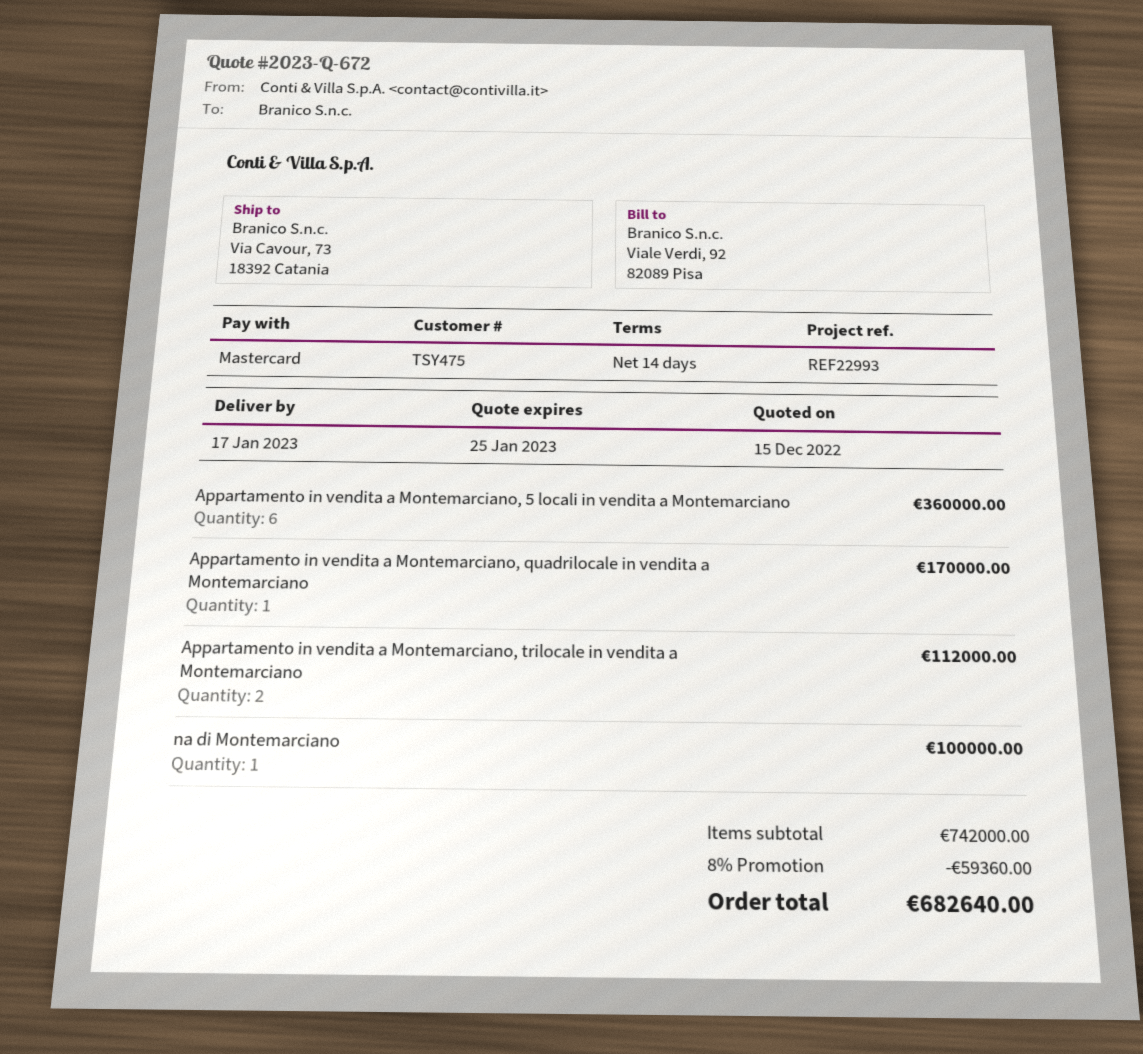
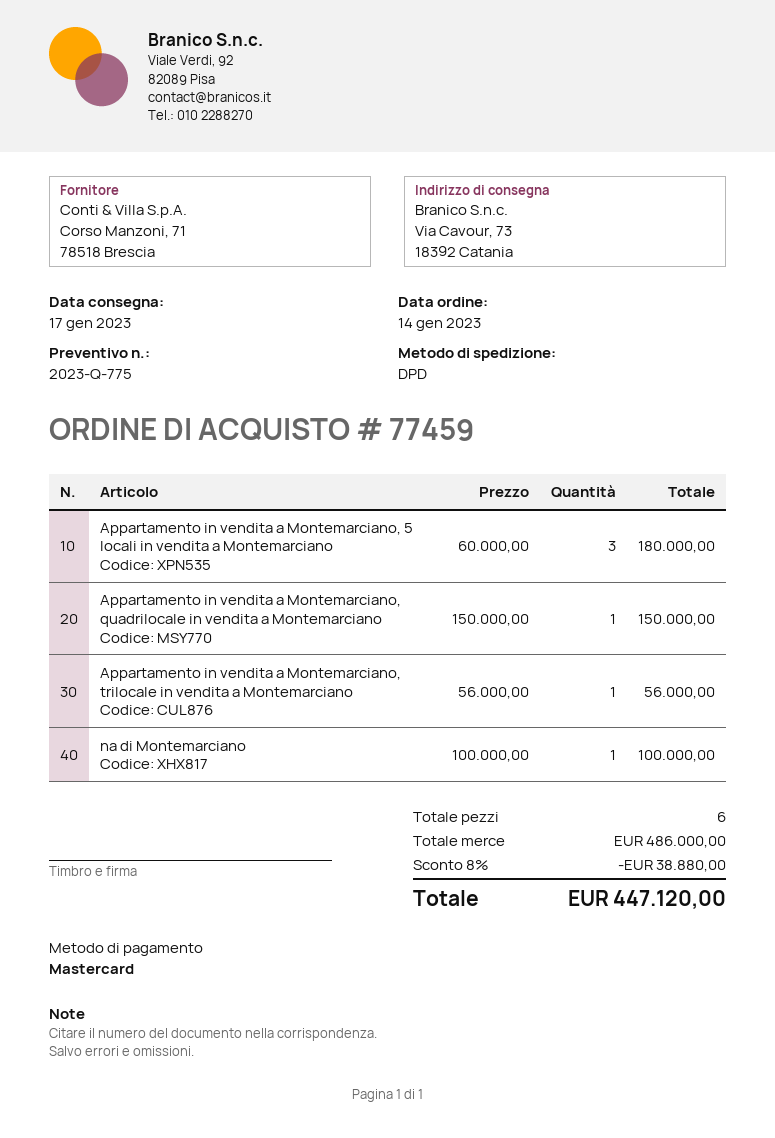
quote number: 2023-Q-672 -> 2023-Q-775
Appartamento in vendita a Montemarciano, 5 locali in vendita a Montemarciano: 6 for 360000.00 -> 3 for 180000.00
Appartamento in vendita a Montemarciano, quadrilocale in vendita a Montemarciano: 1 for 170000.00 -> 1 for 150000.00
Appartamento in vendita a Montemarciano, trilocale in vendita a Montemarciano: 2 for 112000.00 -> 1 for 56000.00
subtotal: 742000.00 -> 486000.00
discount: 8% = 59360.00 -> 8% = 38880.00
total: 682640.00 -> 447120.00

